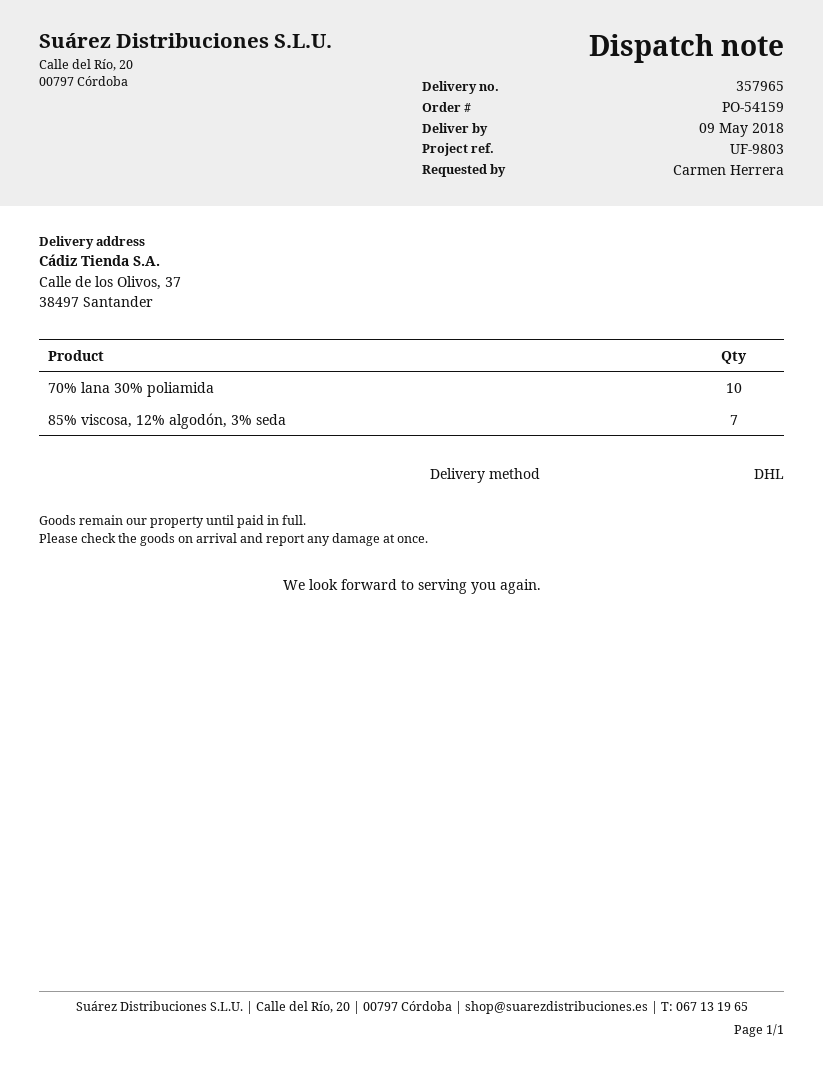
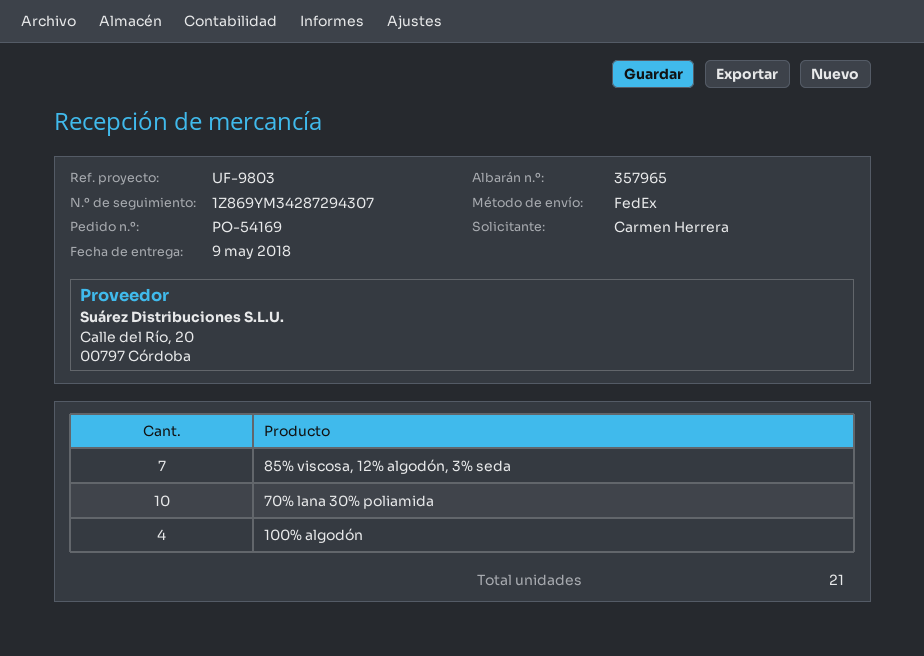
order number: PO-54159 -> PO-54169
shipping method: DHL -> FedEx
100% algodón: none -> 4

